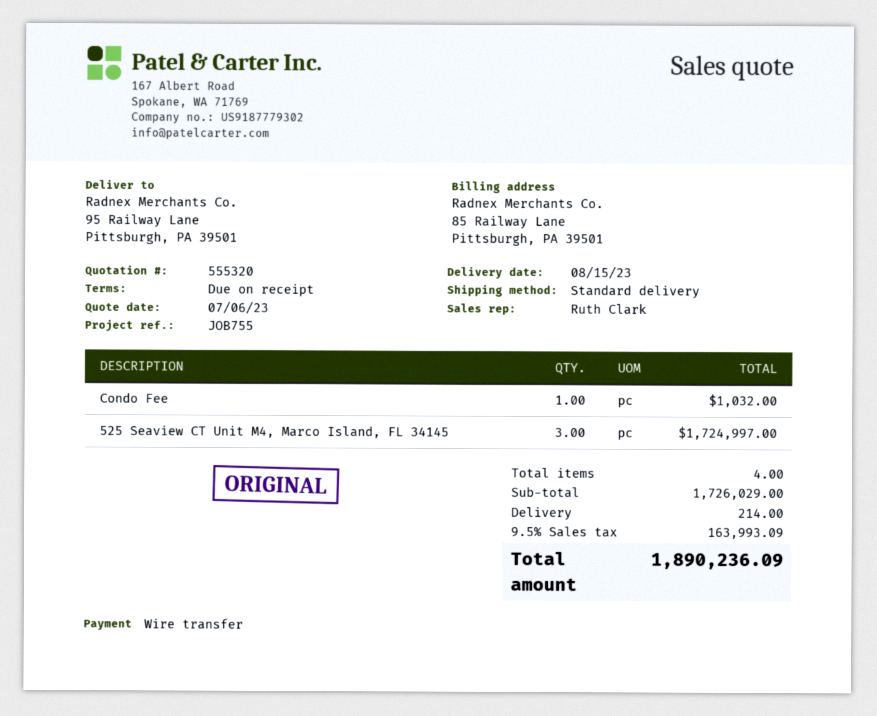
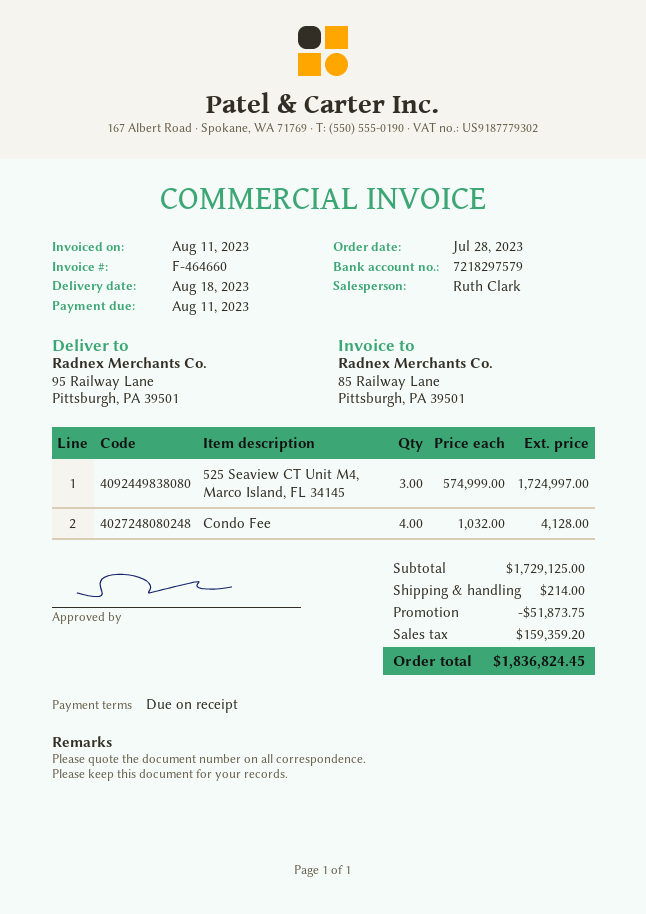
delivery date: 2023-08-15 -> 2023-08-18
Condo Fee: 1 for 1032.00 -> 4 for 4128.00
subtotal: 1726029.00 -> 1729125.00
discount: none -> 51873.75
tax: 163993.09 -> 159359.20
total: 1890236.09 -> 1836824.45

